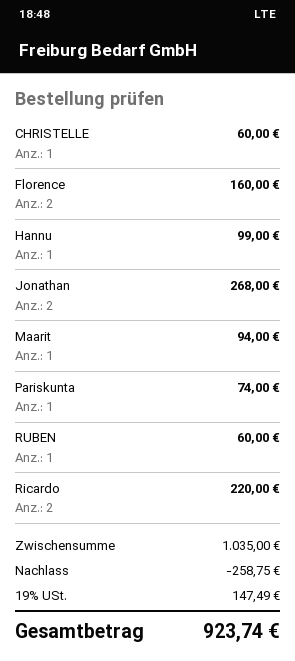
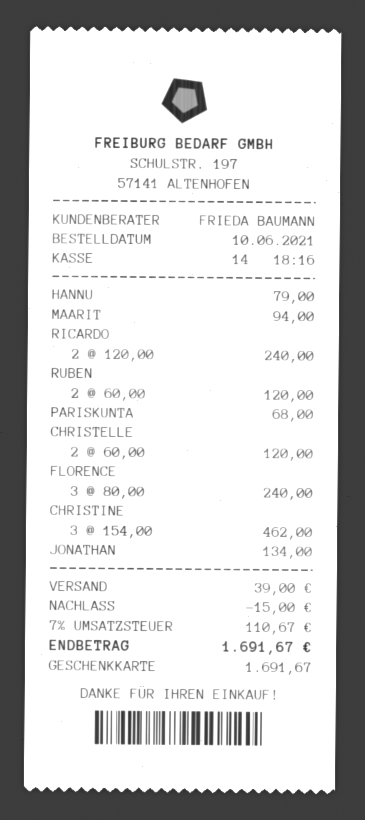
CHRISTELLE: 1 for 60.00 -> 2 for 120.00
Florence: 2 for 160.00 -> 3 for 240.00
Hannu: 1 for 99.00 -> 1 for 79.00
Jonathan: 2 for 268.00 -> 1 for 134.00
Pariskunta: 1 for 74.00 -> 1 for 68.00
RUBEN: 1 for 60.00 -> 2 for 120.00
Ricardo: 2 for 220.00 -> 2 for 240.00
CHRISTINE: none -> 3 for 462.00
discount: 258.75 -> 15.00
shipping: none -> 39.00
tax: 19% = 147.49 -> 7% = 110.67
total: 923.74 -> 1691.67

